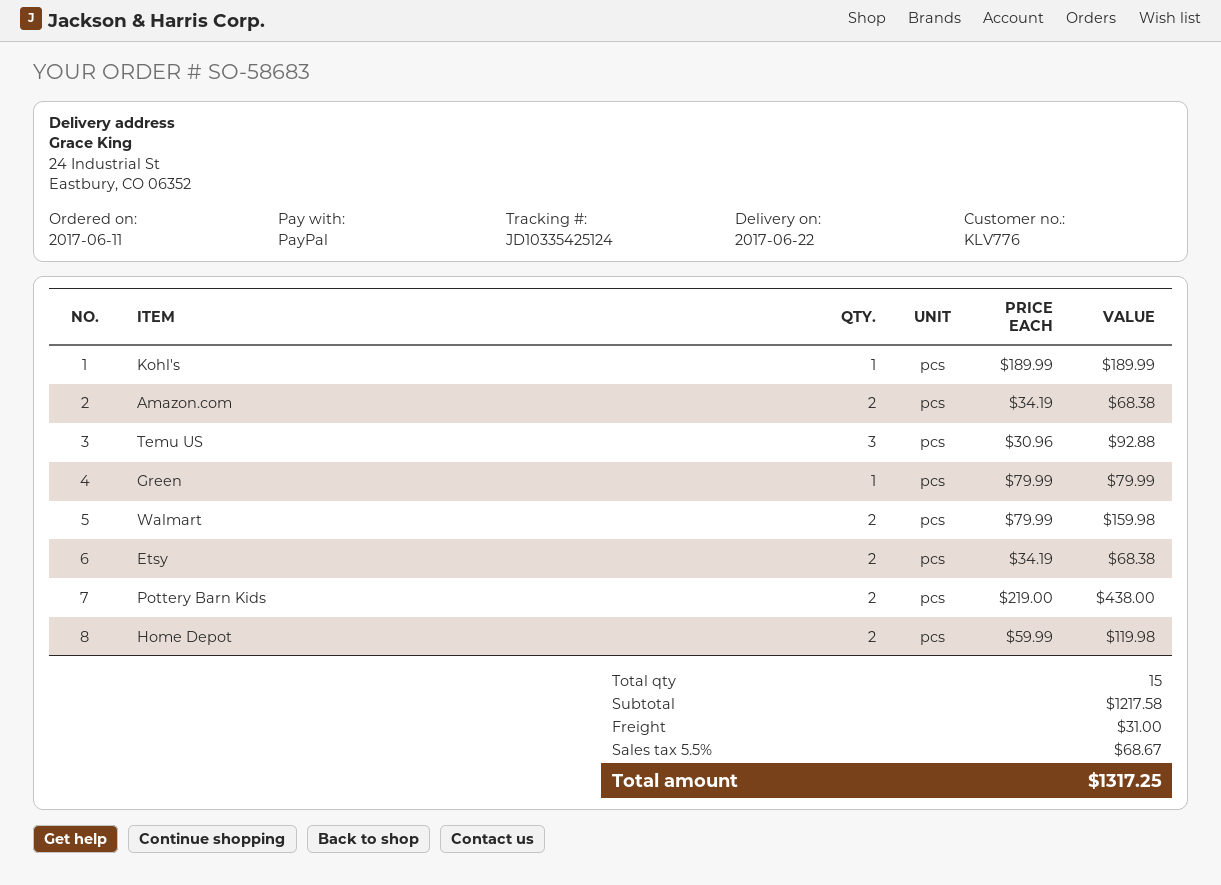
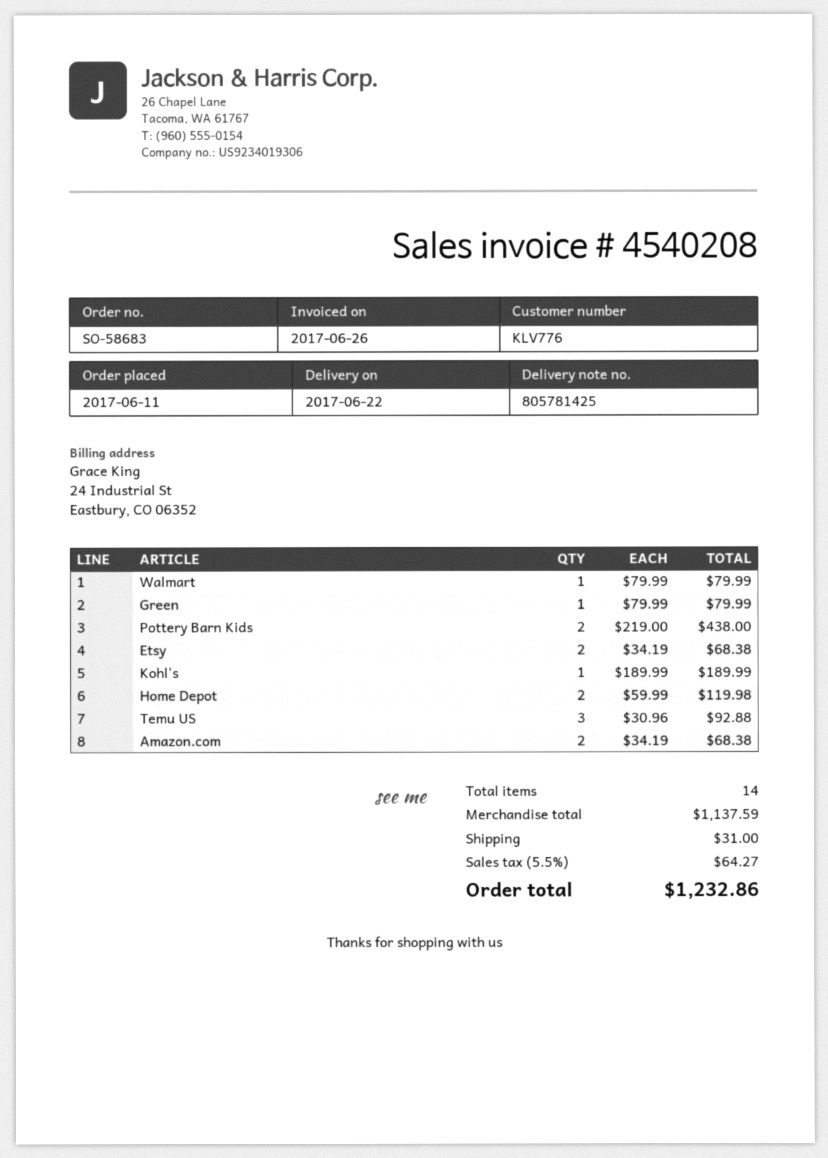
Walmart: 2 x 79.99 = 159.98 -> 1 x 79.99 = 79.99
total quantity: 15 -> 14
subtotal: 1217.58 -> 1137.59
tax: 5.5% = 68.67 -> 5.5% = 64.27
total: 1317.25 -> 1232.86

